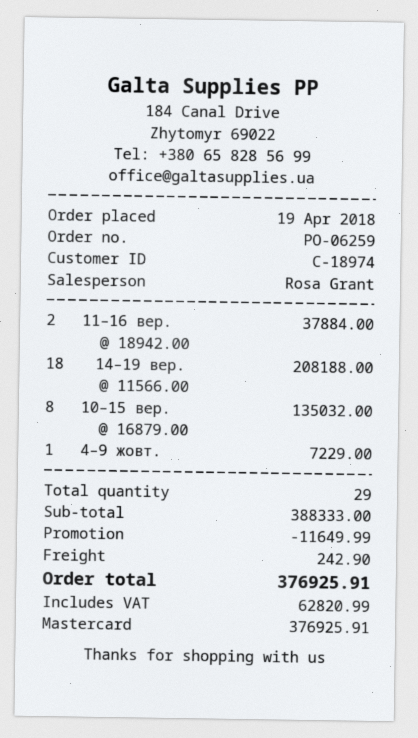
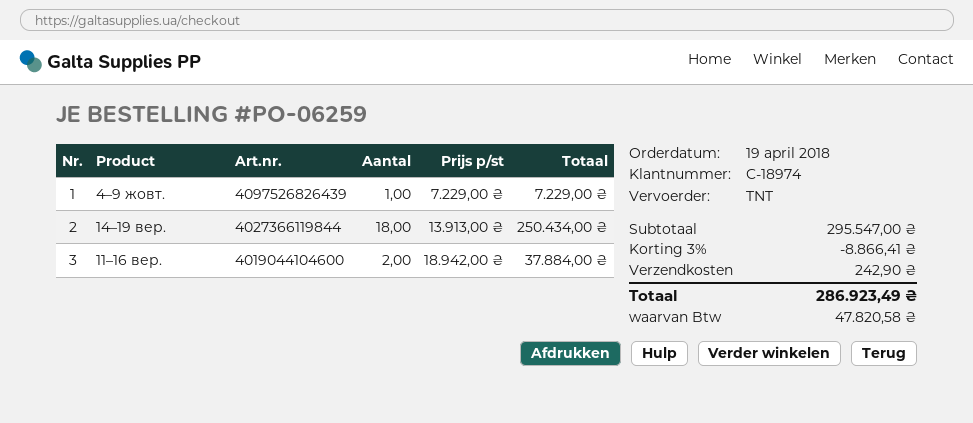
14–19 вер.: 18 x 11566.00 = 208188.00 -> 18 x 13913.00 = 250434.00
10–15 вер.: 8 x 16879.00 = 135032.00 -> none
subtotal: 388333.00 -> 295547.00
discount: 11649.99 -> 8866.41
tax: 62820.99 -> 47820.58
total: 376925.91 -> 286923.49

